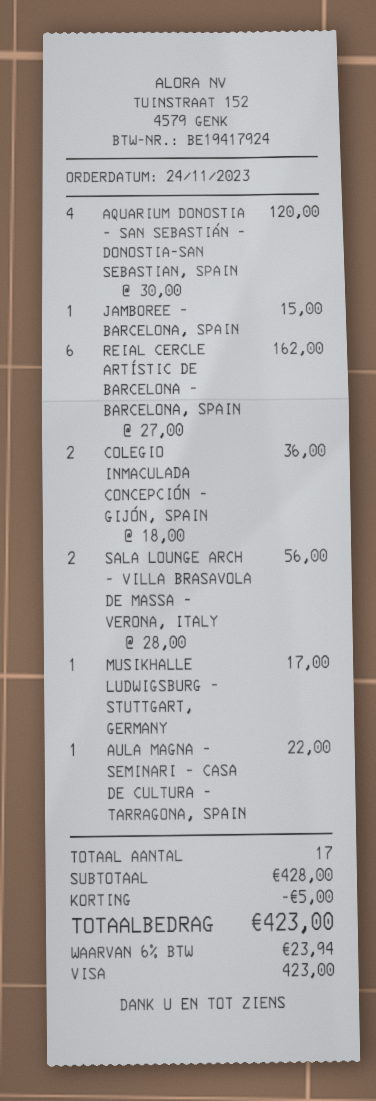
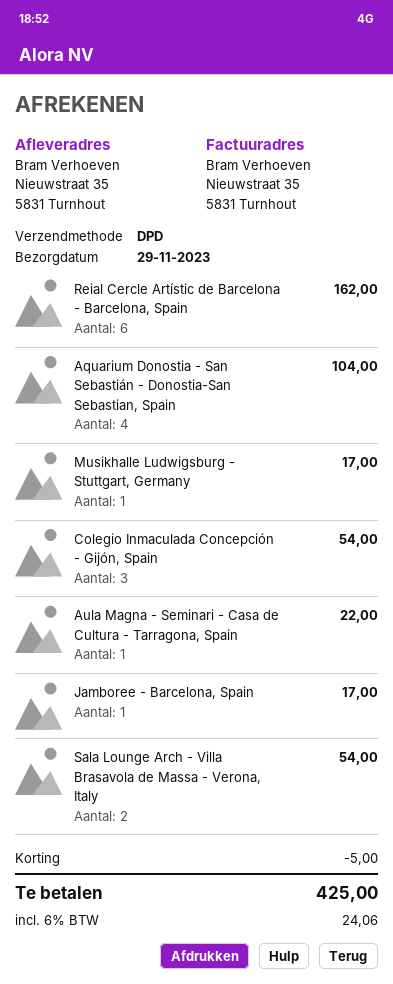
AQUARIUM DONOSTIA - SAN SEBASTIÁN - DONOSTIA-SAN SEBASTIAN, SPAIN: 4 for 120.00 -> 4 for 104.00
JAMBOREE - BARCELONA, SPAIN: 1 for 15.00 -> 1 for 17.00
COLEGIO INMACULADA CONCEPCIÓN - GIJÓN, SPAIN: 2 for 36.00 -> 3 for 54.00
SALA LOUNGE ARCH - VILLA BRASAVOLA DE MASSA - VERONA, ITALY: 2 for 56.00 -> 2 for 54.00
tax: 6% = 23.94 -> 6% = 24.06
total: 423.00 -> 425.00

